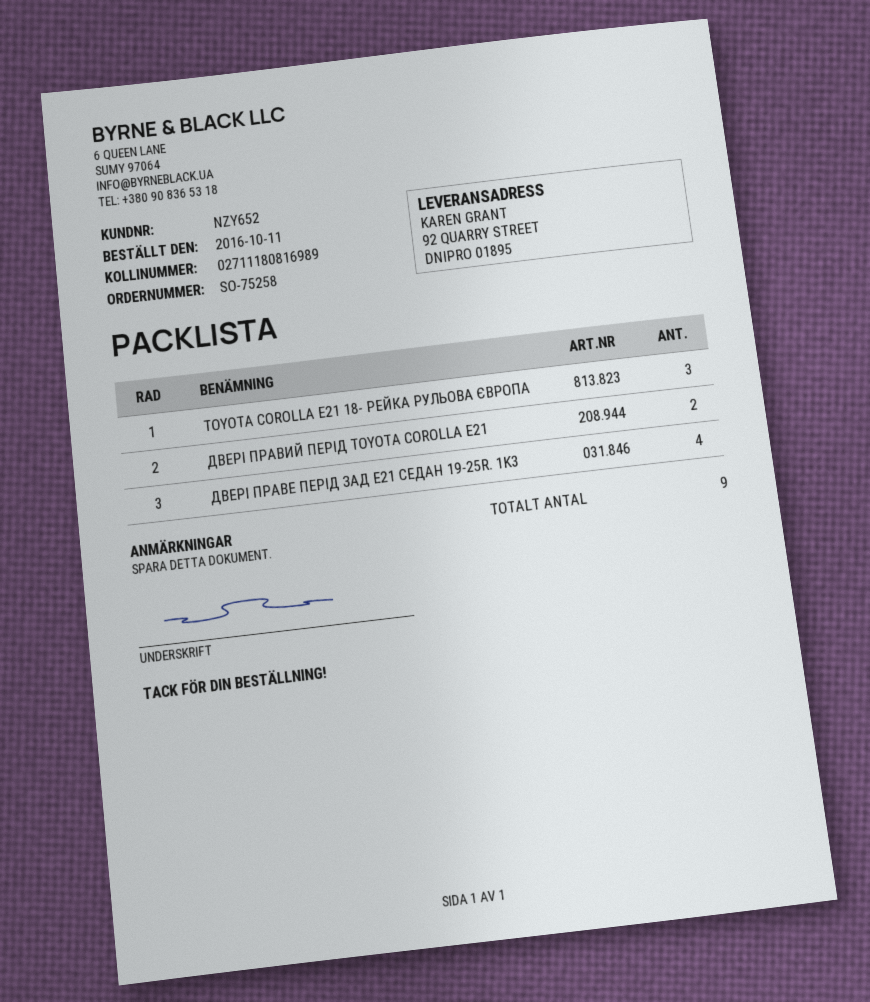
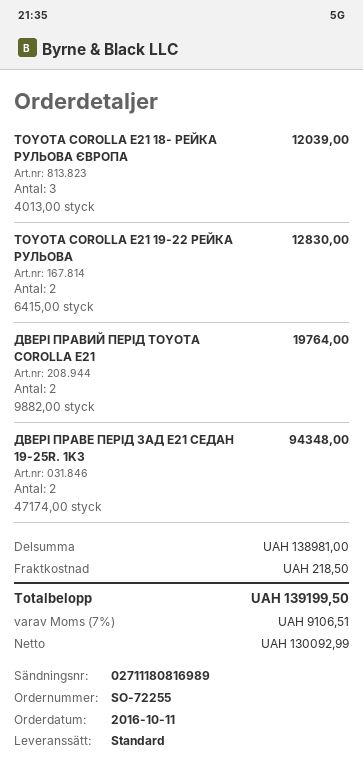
order number: SO-75258 -> SO-72255
ДВЕРІ ПРАВЕ ПЕРІД ЗАД E21 СЕДАН 19-25R. 1K3: 4 -> 2
TOYOTA COROLLA E21 19-22 РЕЙКА РУЛЬОВА: none -> 2

